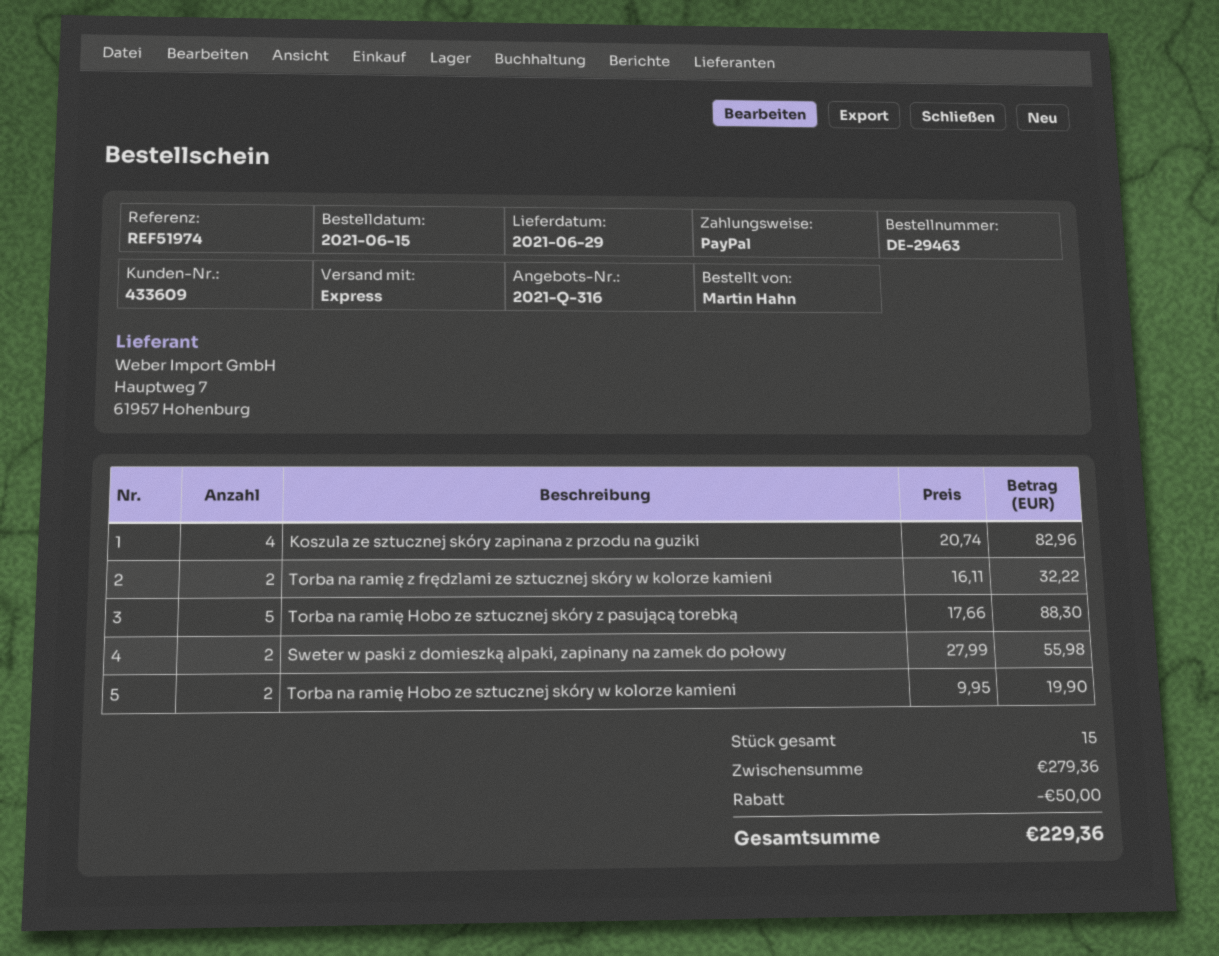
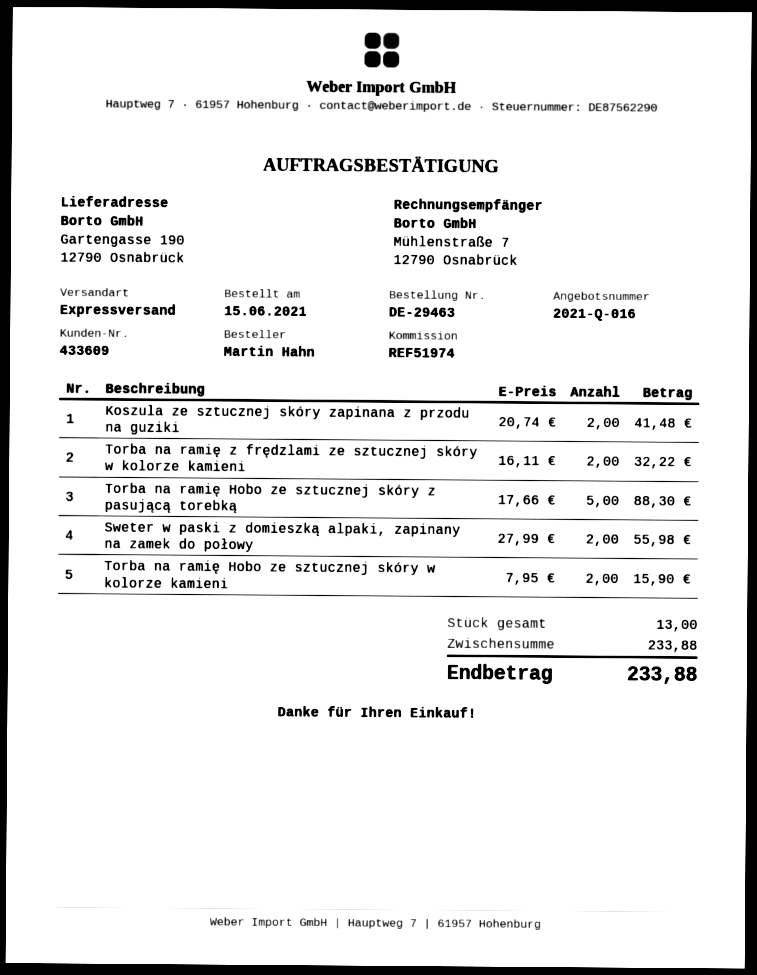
quote number: 2021-Q-316 -> 2021-Q-016
Koszula ze sztucznej skóry zapinana z przodu na guziki: 4 x 20.74 = 82.96 -> 2 x 20.74 = 41.48
Torba na ramię Hobo ze sztucznej skóry w kolorze kamieni: 2 x 9.95 = 19.90 -> 2 x 7.95 = 15.90
total quantity: 15 -> 13
subtotal: 279.36 -> 233.88
discount: 50.00 -> none
total: 229.36 -> 233.88

